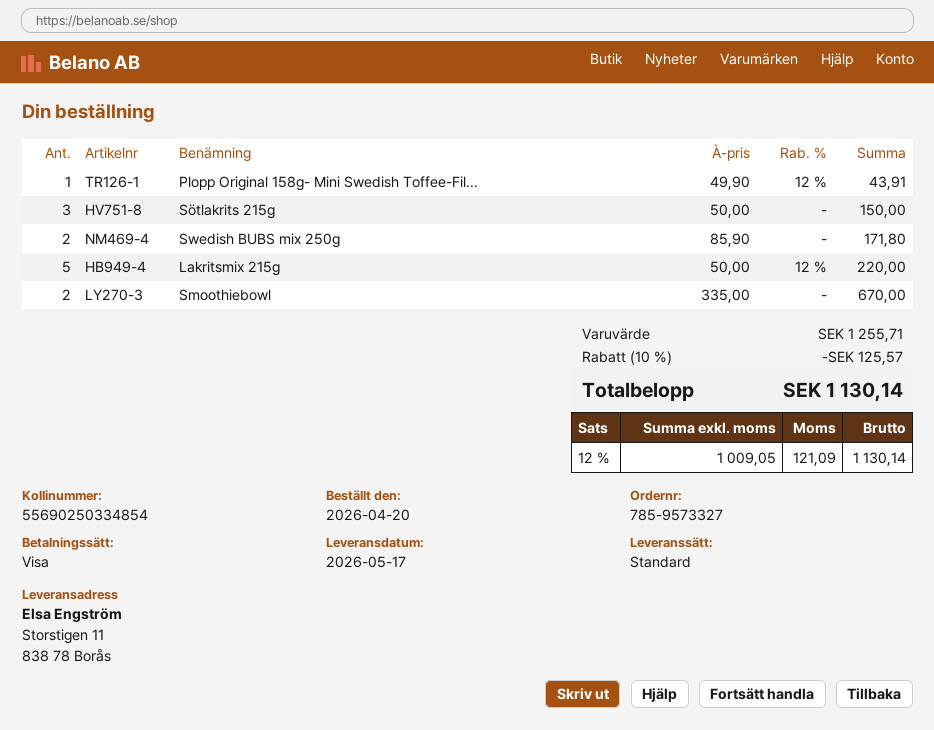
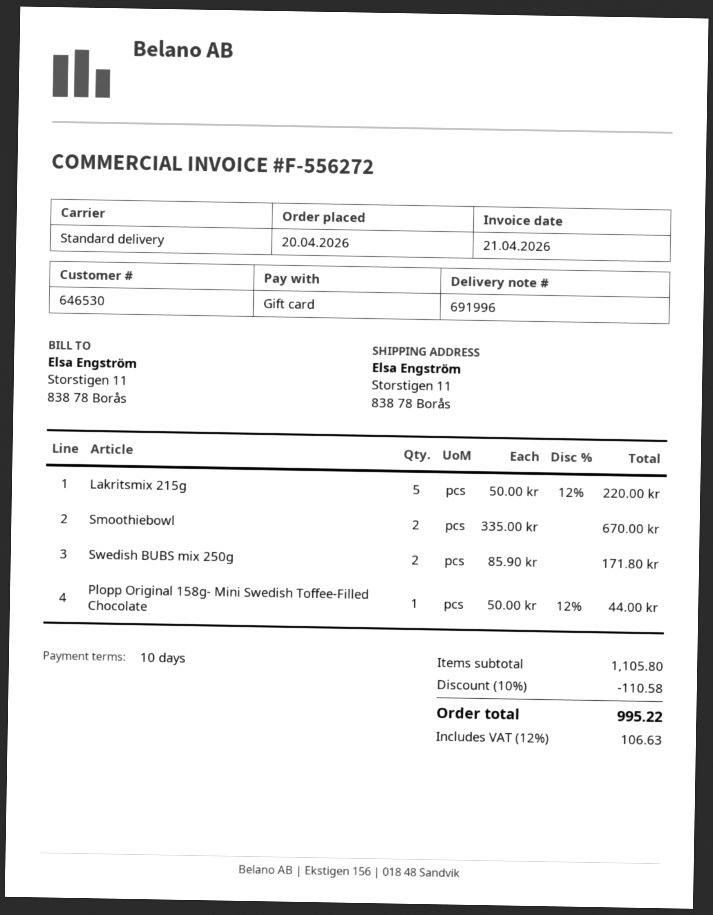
payment method: Visa -> gift card
Plopp Original 158g- Mini Swedish Toffee-Fil...: 1 x 49.90 - 12% = 43.91 -> 1 x 50.00 - 12% = 44.00
Sötlakrits 215g: 3 x 50.00 = 150.00 -> none
subtotal: 1255.71 -> 1105.80
discount: 10% = 125.57 -> 10% = 110.58
tax: 12% = 121.09 -> 12% = 106.63
total: 1130.14 -> 995.22

